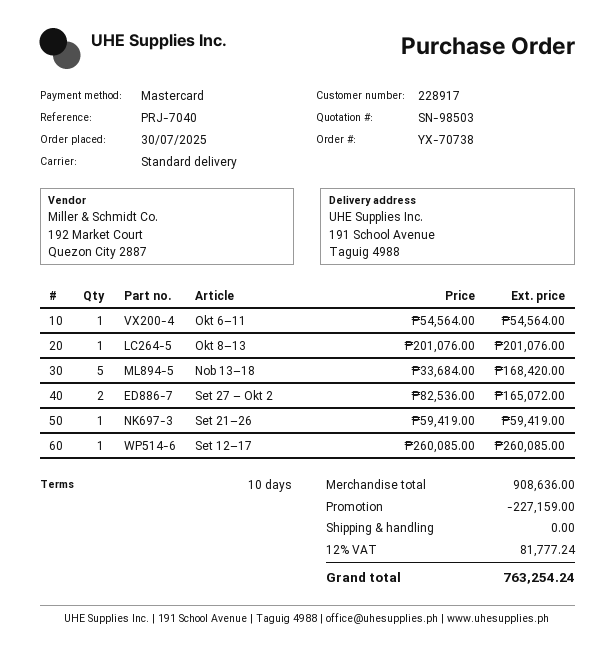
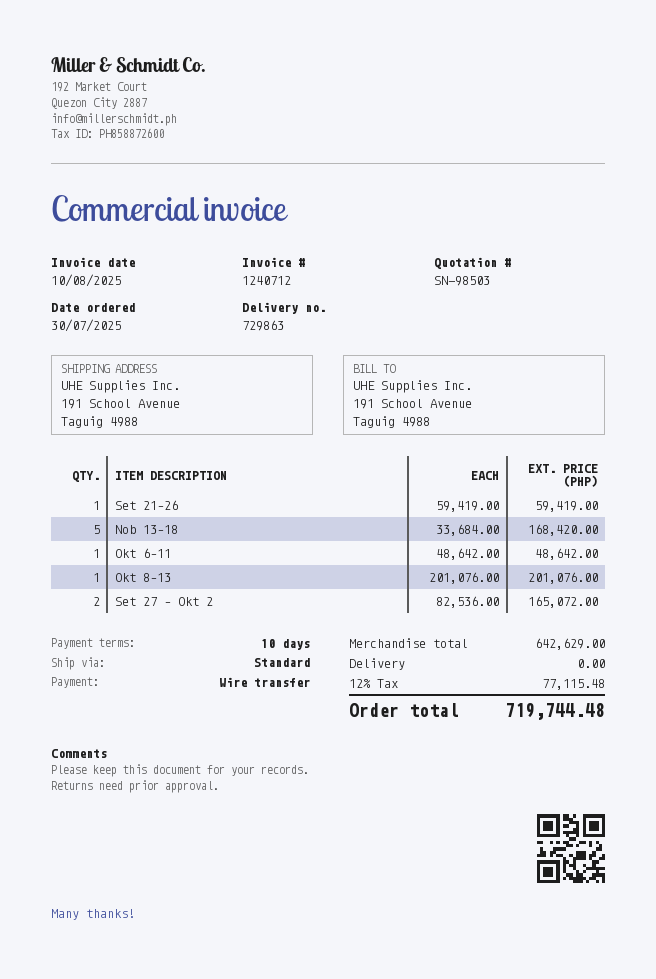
payment method: Mastercard -> bank transfer
Okt 6–11: 1 x 54564.00 = 54564.00 -> 1 x 48642.00 = 48642.00
Set 12–17: 1 x 260085.00 = 260085.00 -> none
subtotal: 908636.00 -> 642629.00
discount: 227159.00 -> none
tax: 12% = 81777.24 -> 12% = 77115.48
total: 763254.24 -> 719744.48

